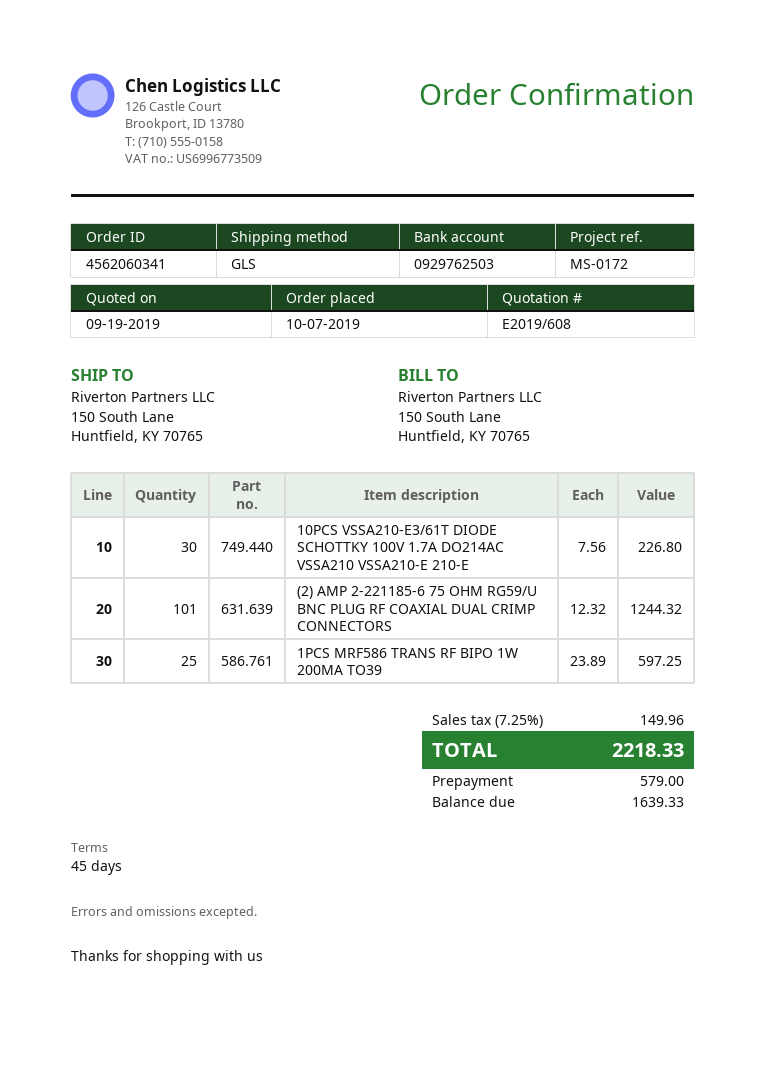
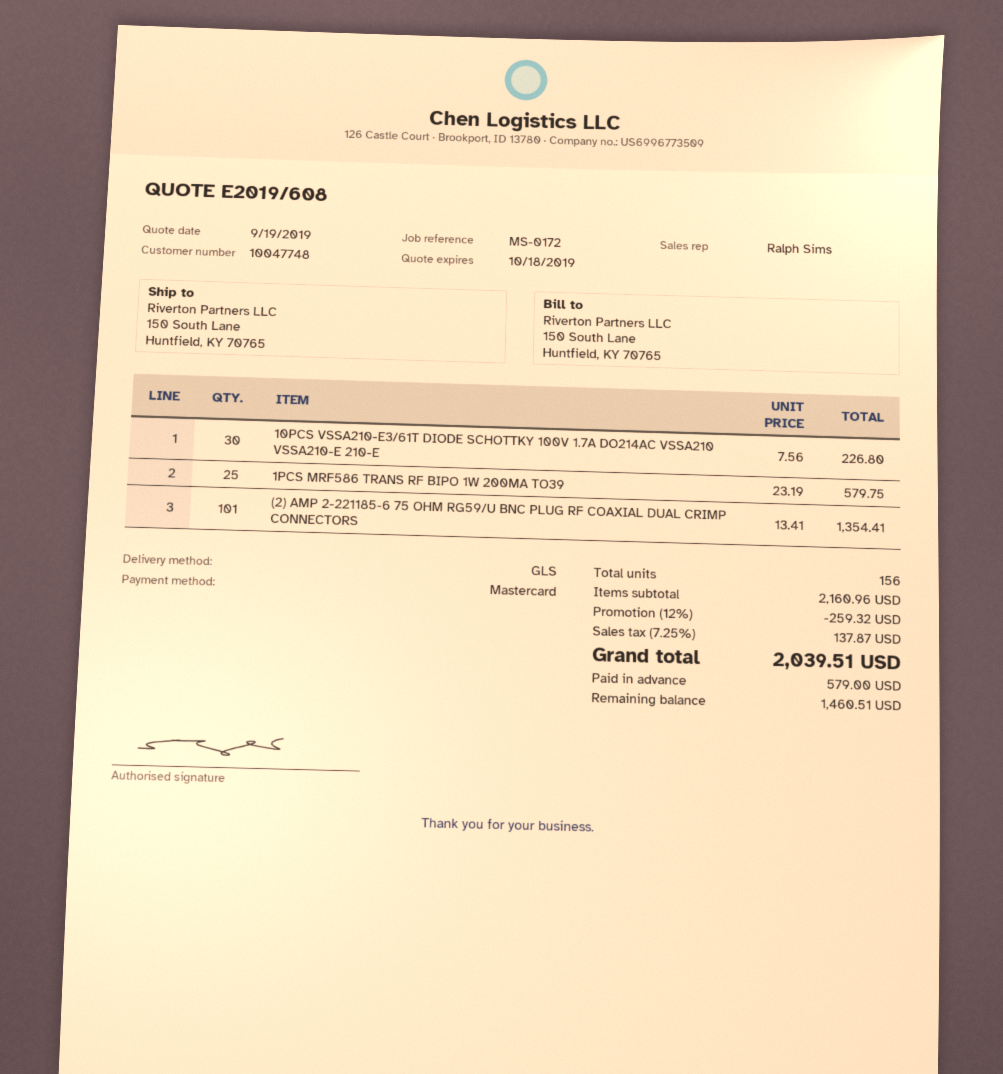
(2) AMP 2-221185-6 75 OHM RG59/U BNC PLUG RF COAXIAL DUAL CRIMP CONNECTORS: 101 x 12.32 = 1244.32 -> 101 x 13.41 = 1354.41
1PCS MRF586 TRANS RF BIPO 1W 200MA TO39: 25 x 23.89 = 597.25 -> 25 x 23.19 = 579.75
discount: none -> 12% = 259.32
tax: 7.25% = 149.96 -> 7.25% = 137.87
total: 2218.33 -> 2039.51
balance: 1639.33 -> 1460.51

